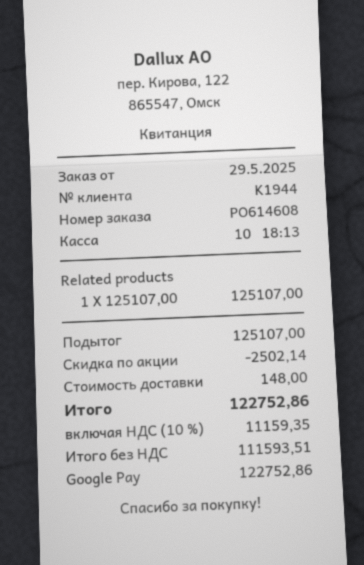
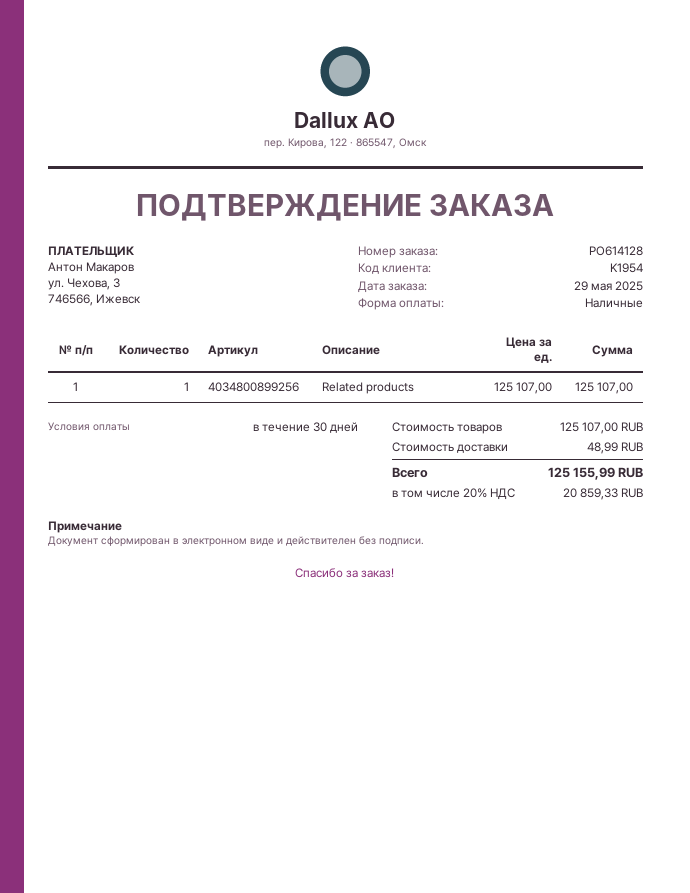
order number: PO614608 -> PO614128
customer number: K1944 -> K1954
payment method: Google Pay -> cash
discount: 2502.14 -> none
shipping: 148.00 -> 48.99
tax: 10% = 11159.35 -> 20% = 20859.33
total: 122752.86 -> 125155.99

